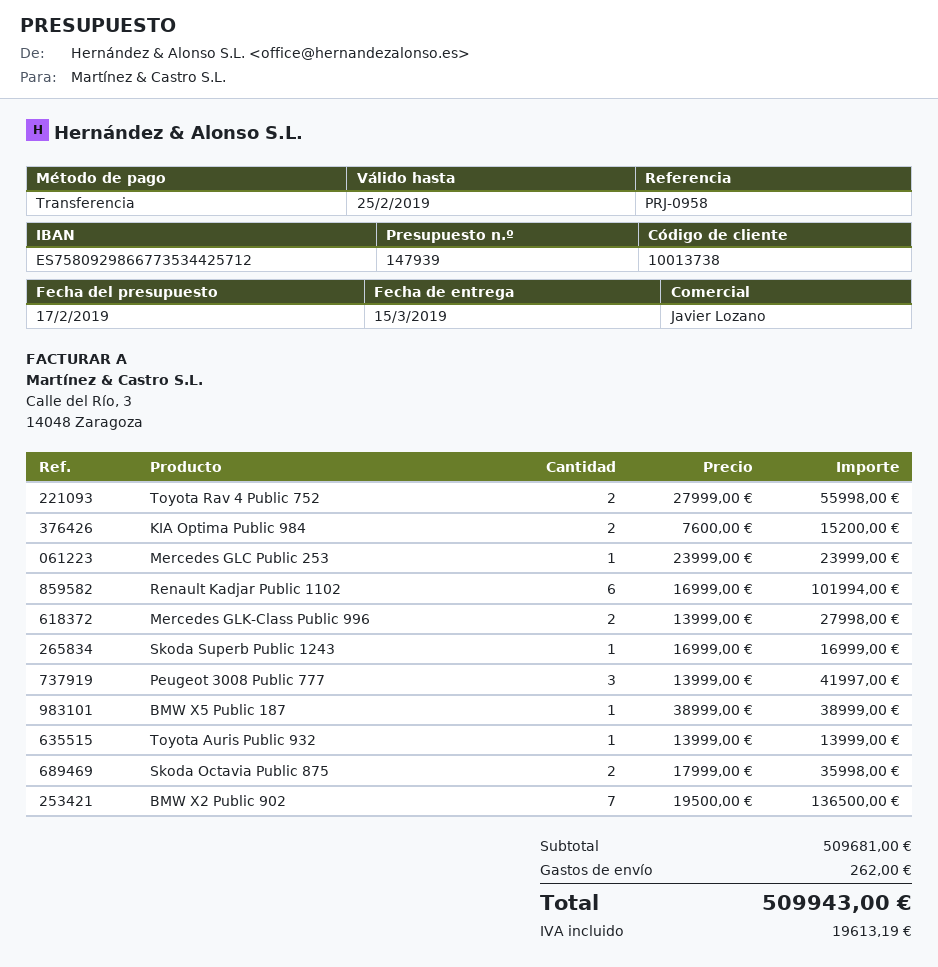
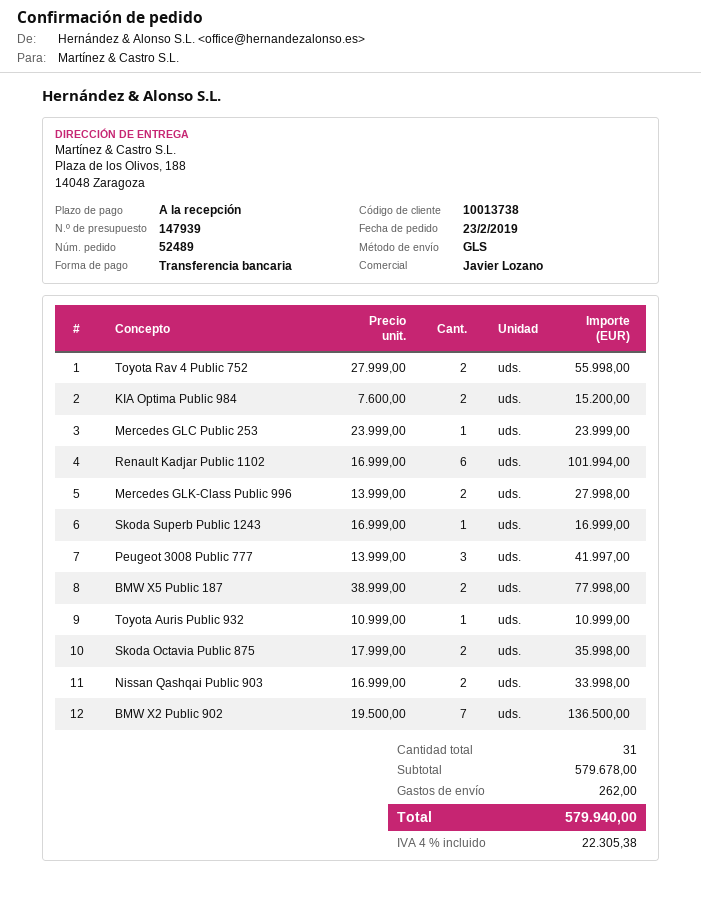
BMW X5 Public 187: 1 x 38999.00 = 38999.00 -> 2 x 38999.00 = 77998.00
Toyota Auris Public 932: 1 x 13999.00 = 13999.00 -> 1 x 10999.00 = 10999.00
Nissan Qashqai Public 903: none -> 2 x 16999.00 = 33998.00
subtotal: 509681.00 -> 579678.00
tax: 19613.19 -> 22305.38
total: 509943.00 -> 579940.00

